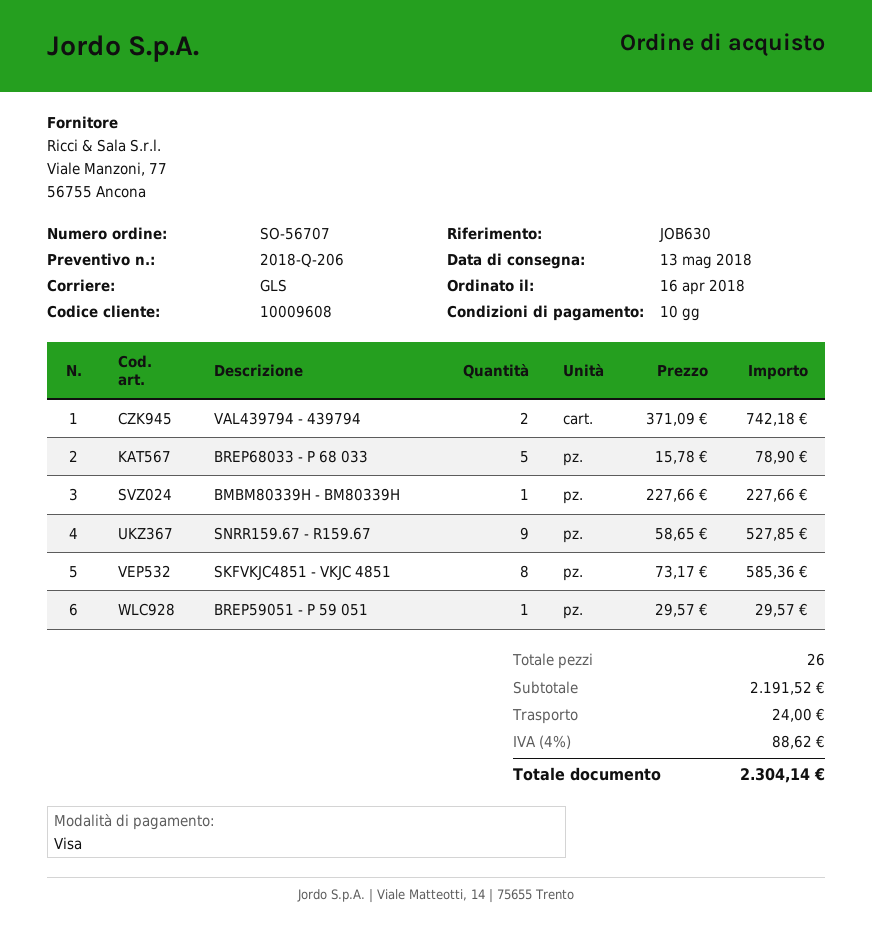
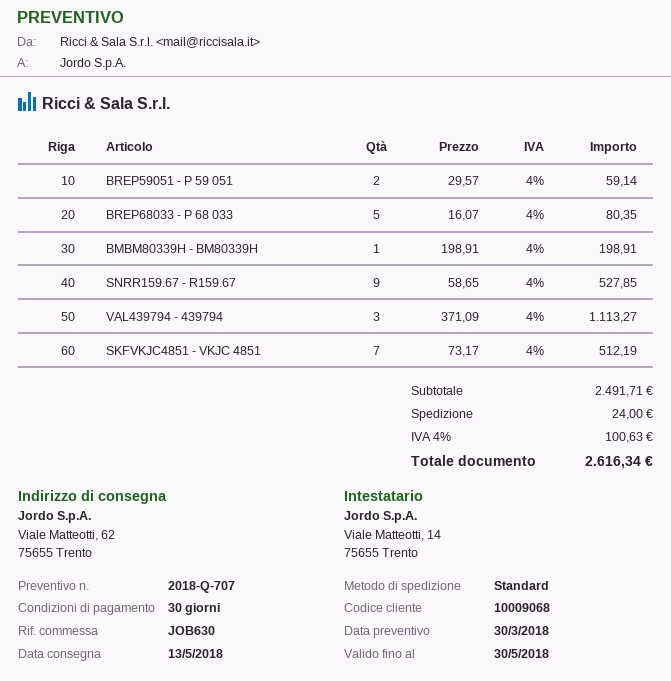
quote number: 2018-Q-206 -> 2018-Q-707
payment terms: 10 days -> 30 days
customer number: 10009608 -> 10009068
shipping method: GLS -> standard
VAL439794 - 439794: 2 x 371.09 = 742.18 -> 3 x 371.09 = 1113.27
BREP68033 - P 68 033: 5 x 15.78 = 78.90 -> 5 x 16.07 = 80.35
BMBM80339H - BM80339H: 1 x 227.66 = 227.66 -> 1 x 198.91 = 198.91
SKFVKJC4851 - VKJC 4851: 8 x 73.17 = 585.36 -> 7 x 73.17 = 512.19
BREP59051 - P 59 051: 1 x 29.57 = 29.57 -> 2 x 29.57 = 59.14
subtotal: 2191.52 -> 2491.71
tax: 4% = 88.62 -> 4% = 100.63
total: 2304.14 -> 2616.34

